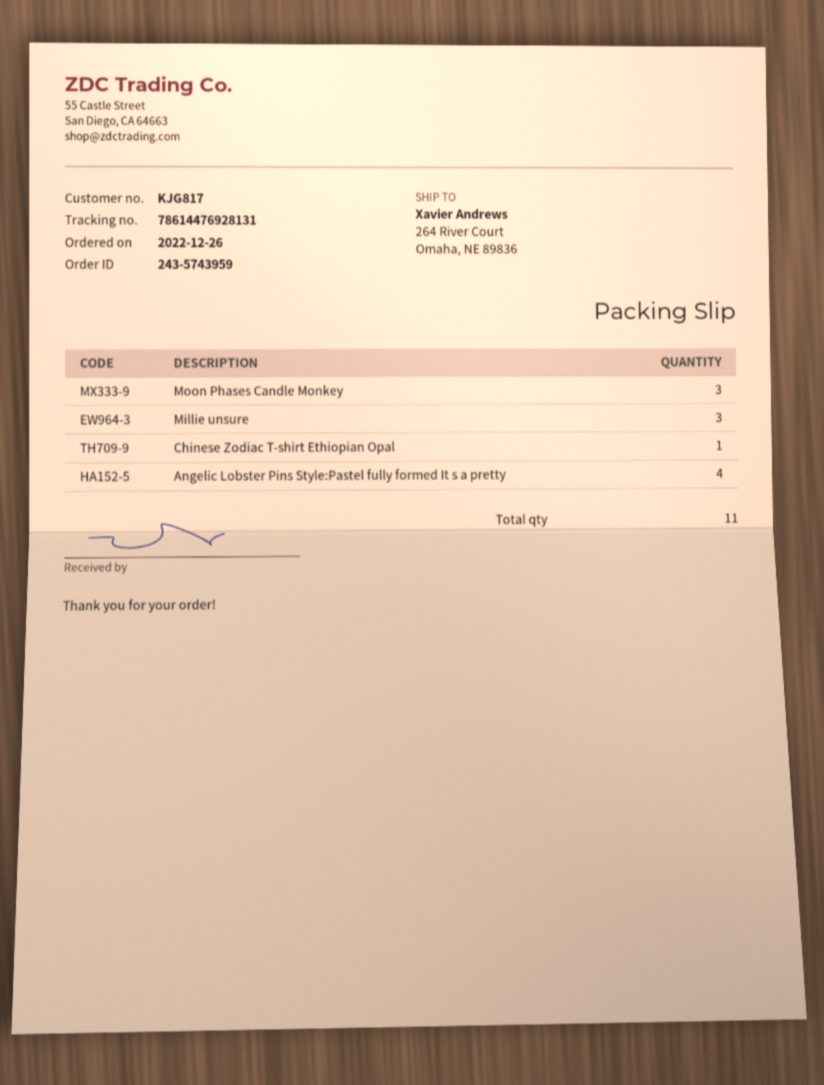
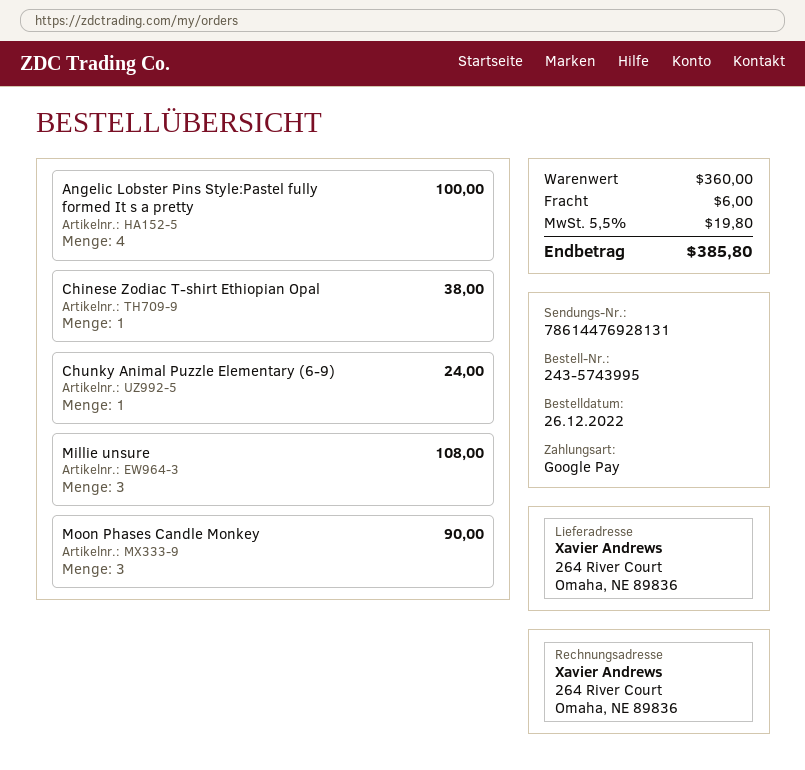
order number: 243-5743959 -> 243-5743995
Chunky Animal Puzzle Elementary (6-9): none -> 1

